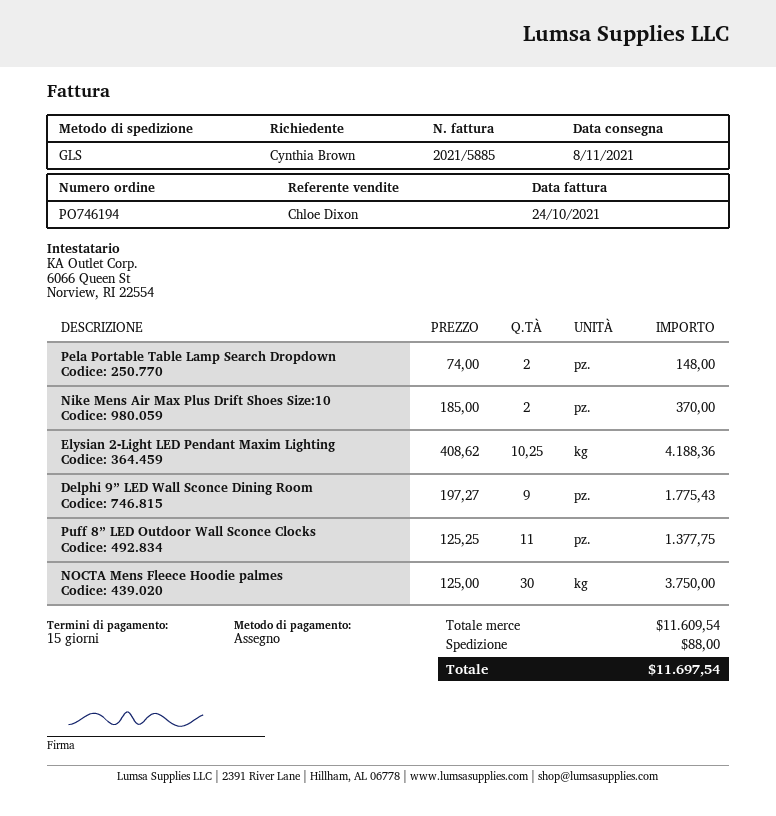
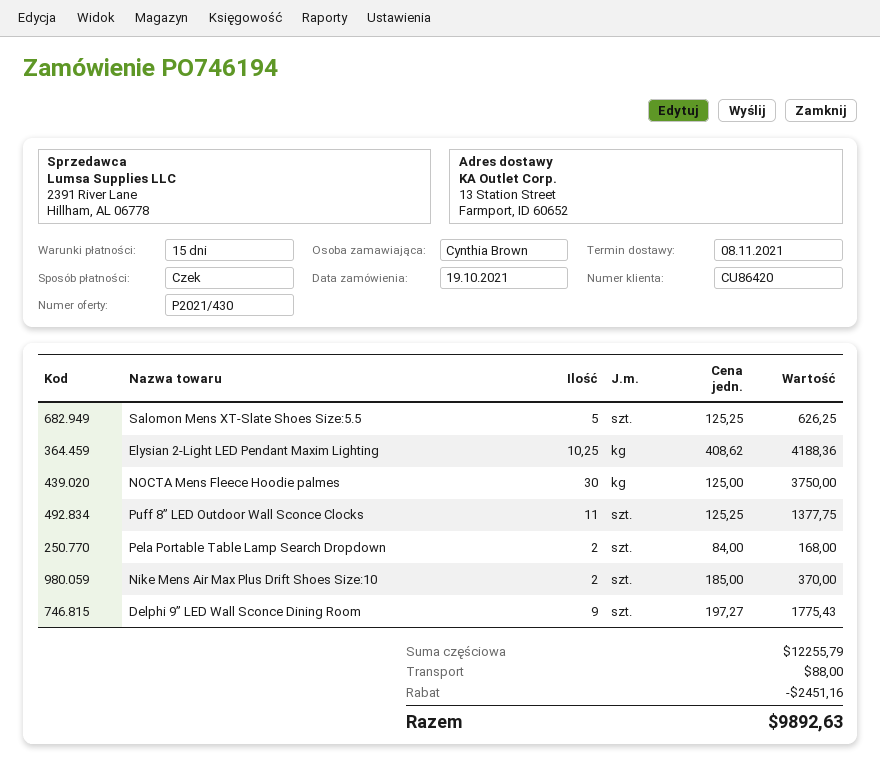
Pela Portable Table Lamp Search Dropdown: 2 x 74.00 = 148.00 -> 2 x 84.00 = 168.00
Salomon Mens XT-Slate Shoes Size:5.5: none -> 5 x 125.25 = 626.25
subtotal: 11609.54 -> 12255.79
discount: none -> 2451.16
total: 11697.54 -> 9892.63

